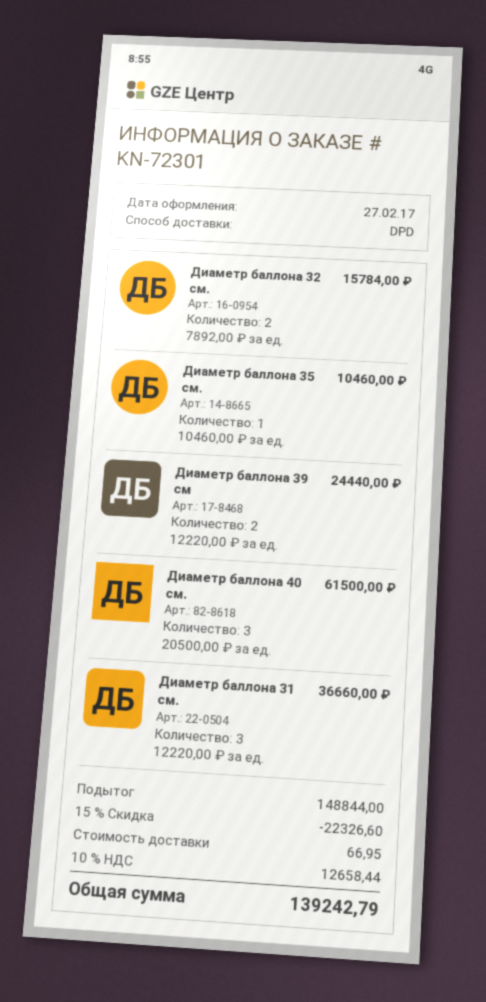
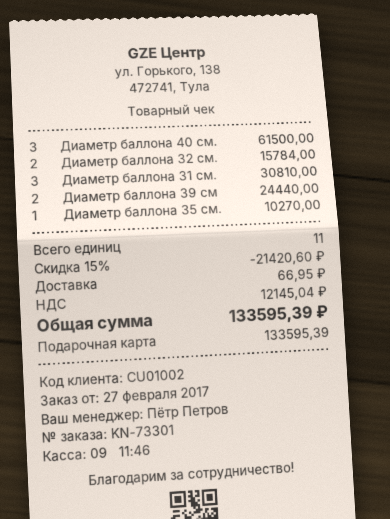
order number: KN-72301 -> KN-73301
Диаметр баллона 35 см.: 1 for 10460.00 -> 1 for 10270.00
Диаметр баллона 31 см.: 3 for 36660.00 -> 3 for 30810.00
discount: 15% = 22326.60 -> 15% = 21420.60
tax: 12658.44 -> 12145.04
total: 139242.79 -> 133595.39

